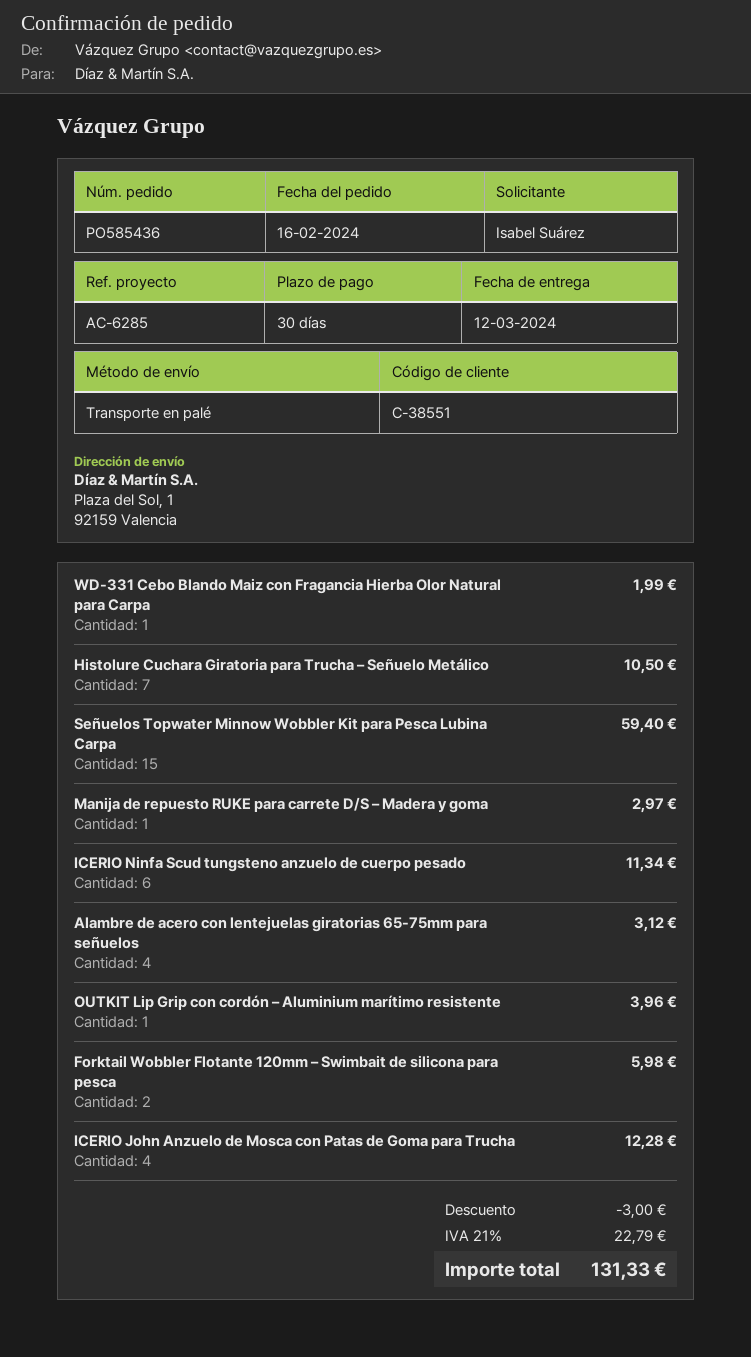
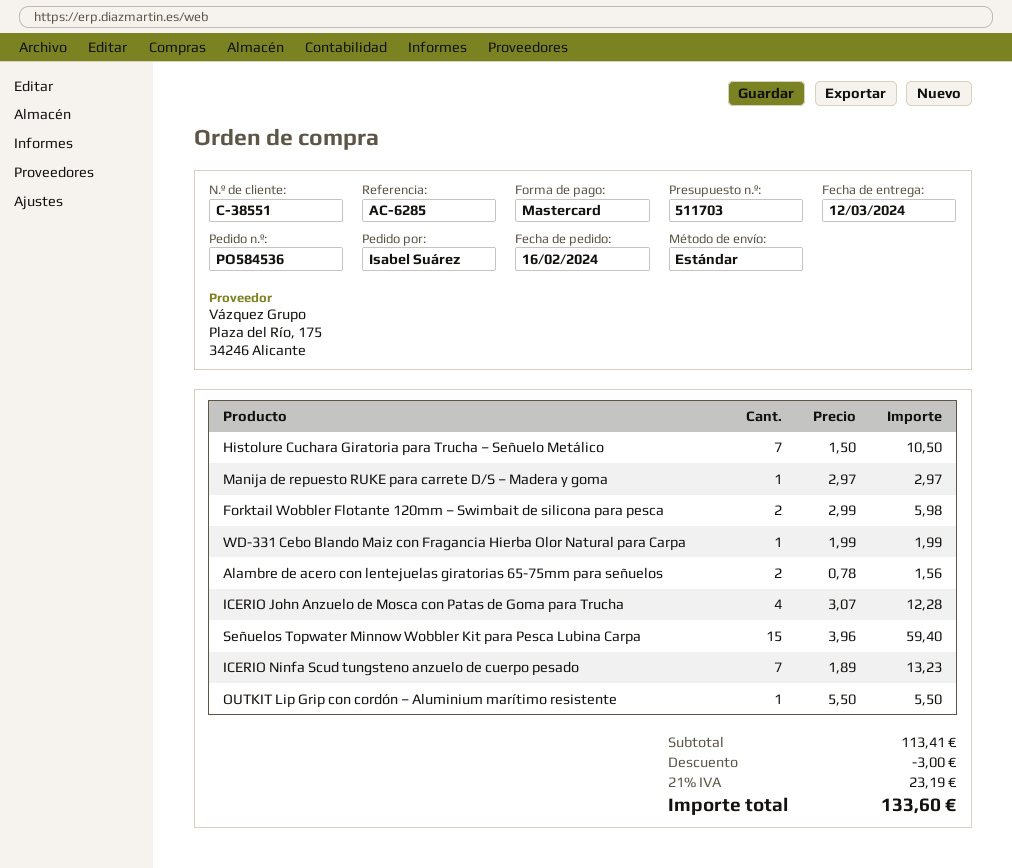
order number: PO585436 -> PO584536
shipping method: pallet freight -> standard
ICERIO Ninfa Scud tungsteno anzuelo de cuerpo pesado: 6 for 11.34 -> 7 for 13.23
Alambre de acero con lentejuelas giratorias 65-75mm para señuelos: 4 for 3.12 -> 2 for 1.56
OUTKIT Lip Grip con cordón – Aluminium marítimo resistente: 1 for 3.96 -> 1 for 5.50
tax: 21% = 22.79 -> 21% = 23.19
total: 131.33 -> 133.60

